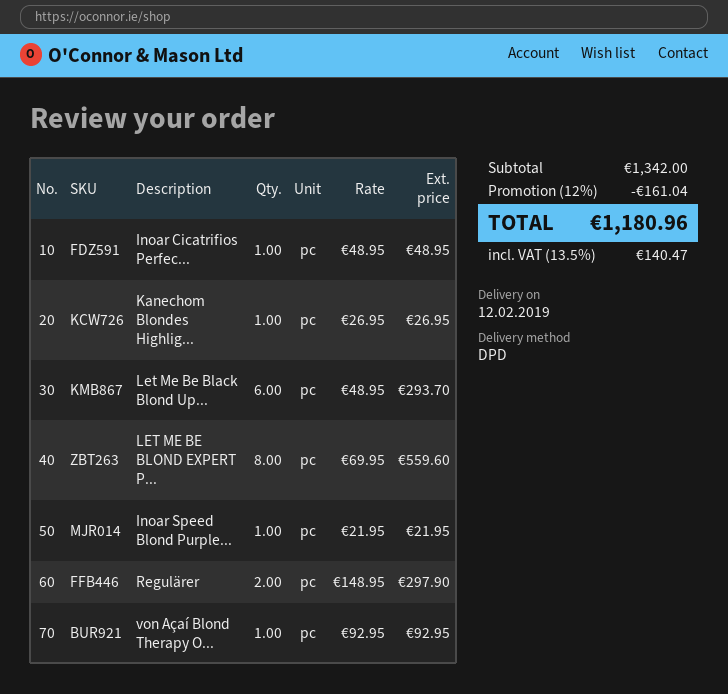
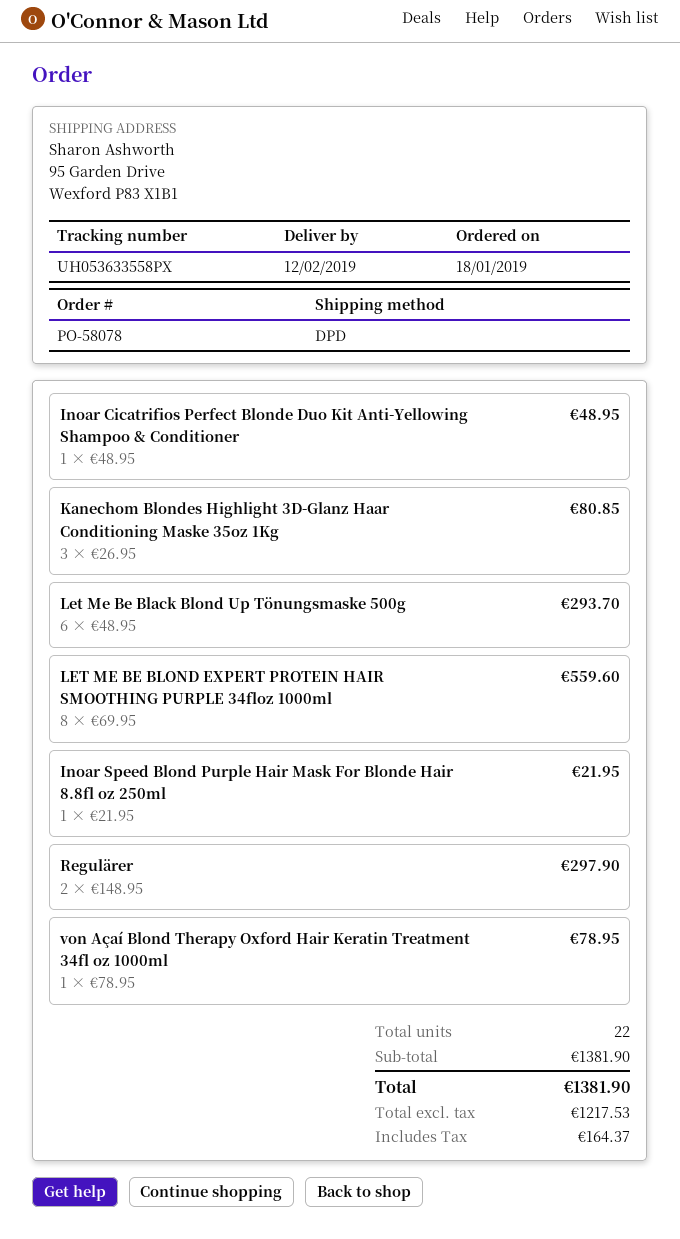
Kanechom Blondes Highlig...: 1 x 26.95 = 26.95 -> 3 x 26.95 = 80.85
von Açaí Blond Therapy O...: 1 x 92.95 = 92.95 -> 1 x 78.95 = 78.95
subtotal: 1342.00 -> 1381.90
discount: 12% = 161.04 -> none
tax: 140.47 -> 164.37
total: 1180.96 -> 1381.90

